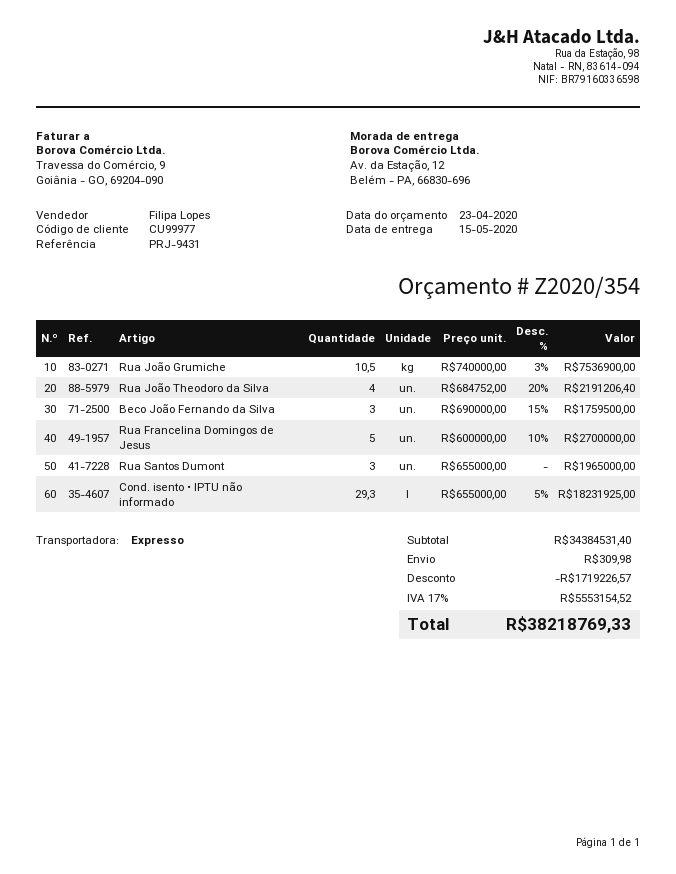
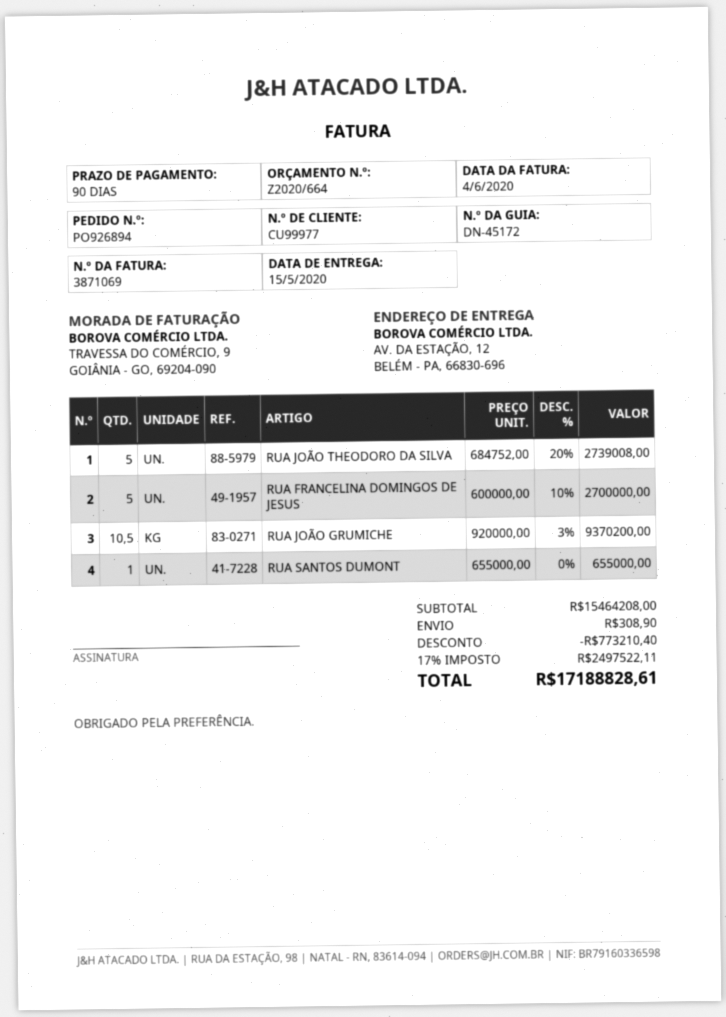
quote number: Z2020/354 -> Z2020/664
Rua João Grumiche: 10.5 x 740000.00 - 3% = 7536900.00 -> 10.5 x 920000.00 - 3% = 9370200.00
Rua João Theodoro da Silva: 4 x 684752.00 - 20% = 2191206.40 -> 5 x 684752.00 - 20% = 2739008.00
Beco João Fernando da Silva: 3 x 690000.00 - 15% = 1759500.00 -> none
Rua Santos Dumont: 3 x 655000.00 = 1965000.00 -> 1 x 655000.00 = 655000.00
Cond. isento • IPTU não informado: 29.3 x 655000.00 - 5% = 18231925.00 -> none
subtotal: 34384531.40 -> 15464208.00
discount: 1719226.57 -> 773210.40
shipping: 309.98 -> 308.90
tax: 17% = 5553154.52 -> 17% = 2497522.11
total: 38218769.33 -> 17188828.61

